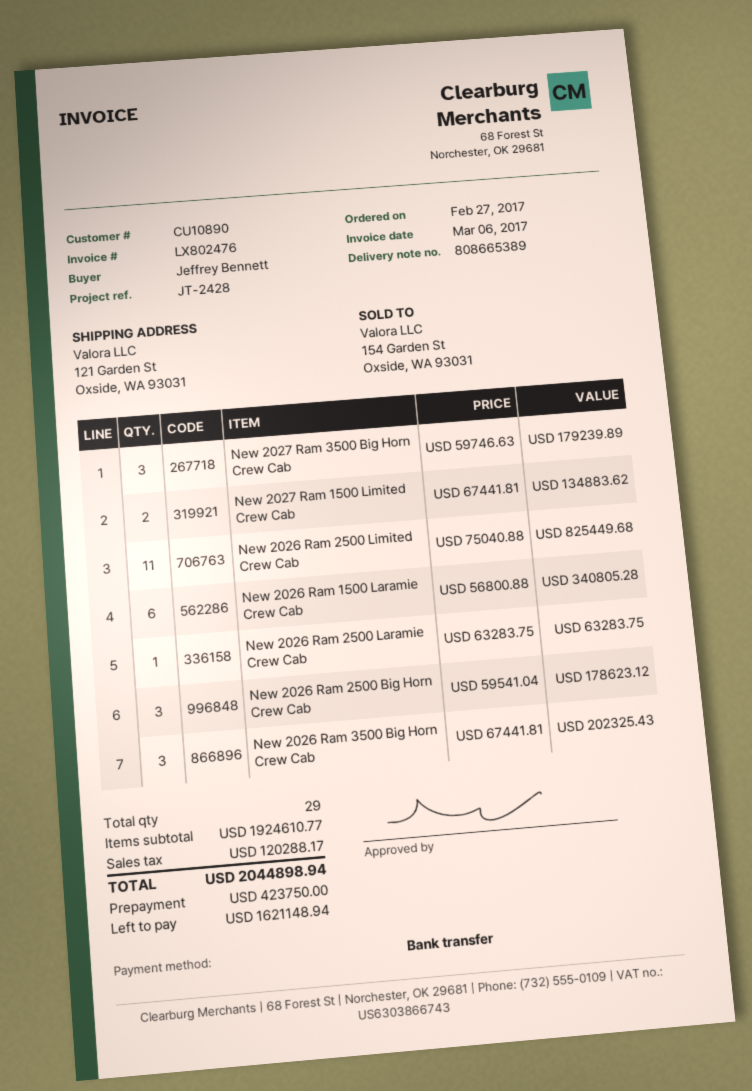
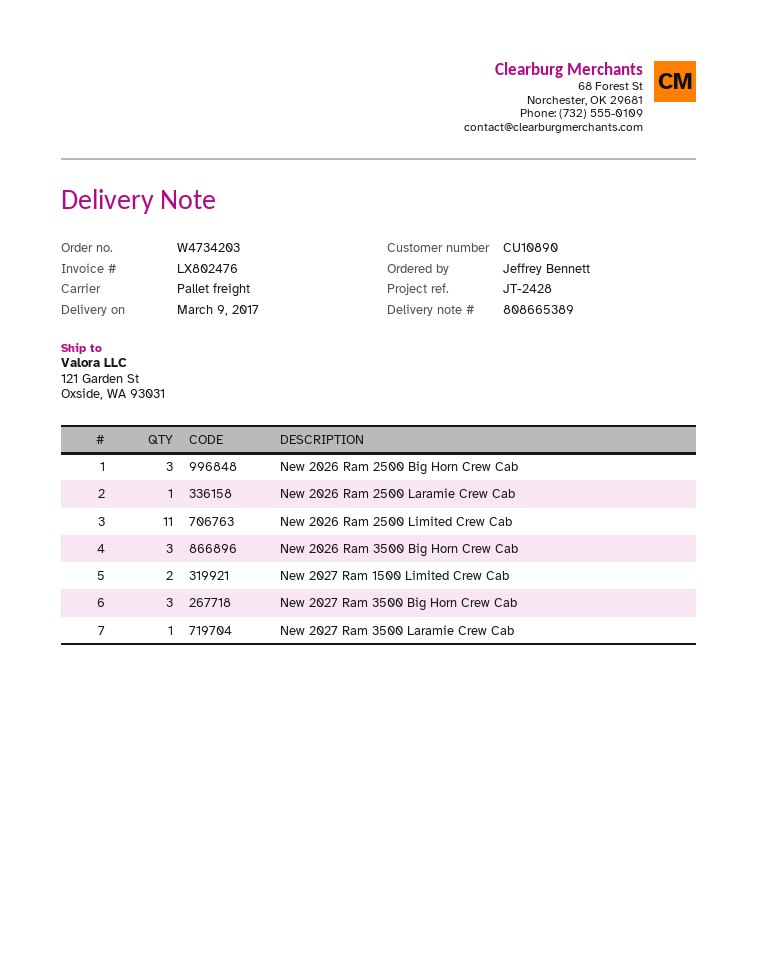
New 2026 Ram 1500 Laramie Crew Cab: 6 -> none
New 2027 Ram 3500 Laramie Crew Cab: none -> 1

